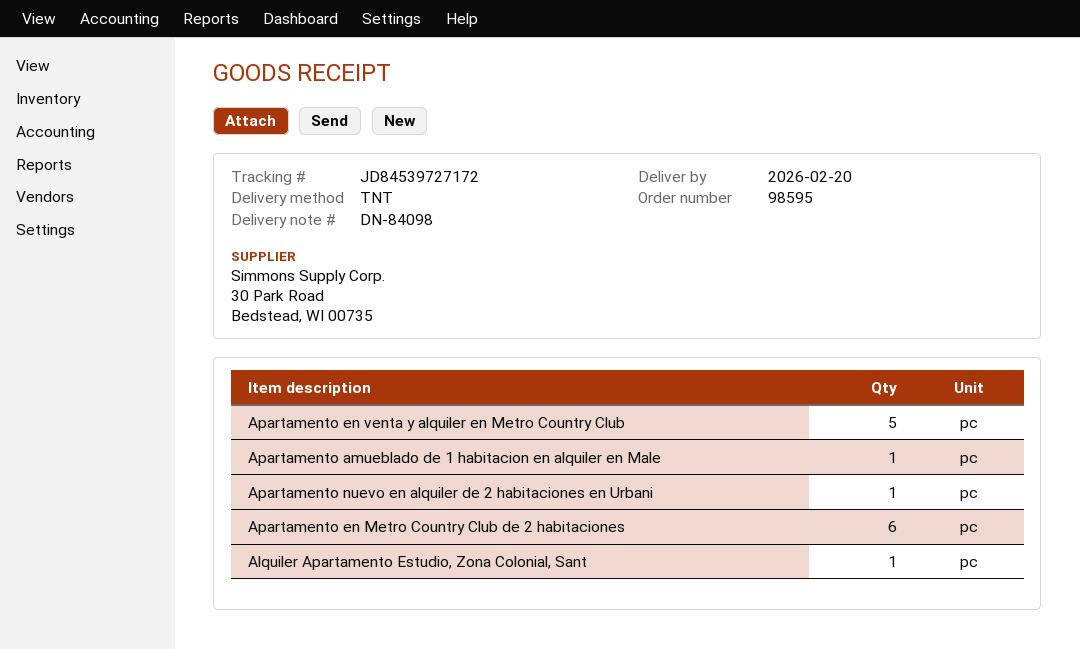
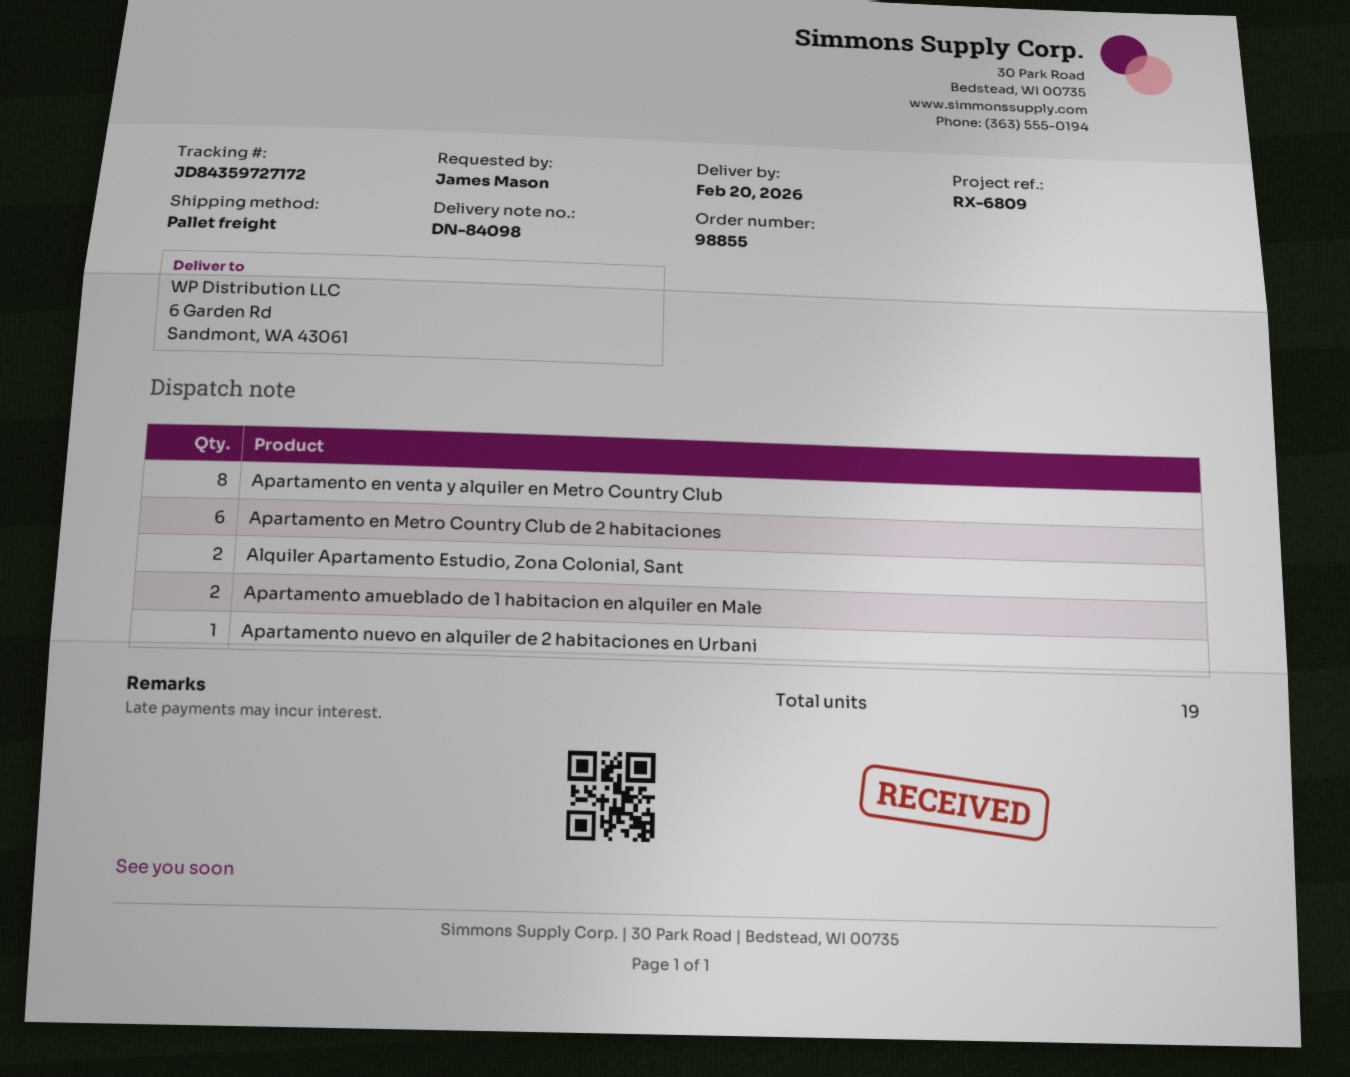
order number: 98595 -> 98855
shipping method: TNT -> pallet freight
tracking number: JD84539727172 -> JD84359727172
Apartamento en venta y alquiler en Metro Country Club: 5 -> 8
Apartamento amueblado de 1 habitacion en alquiler en Male: 1 -> 2
Alquiler Apartamento Estudio, Zona Colonial, Sant: 1 -> 2

